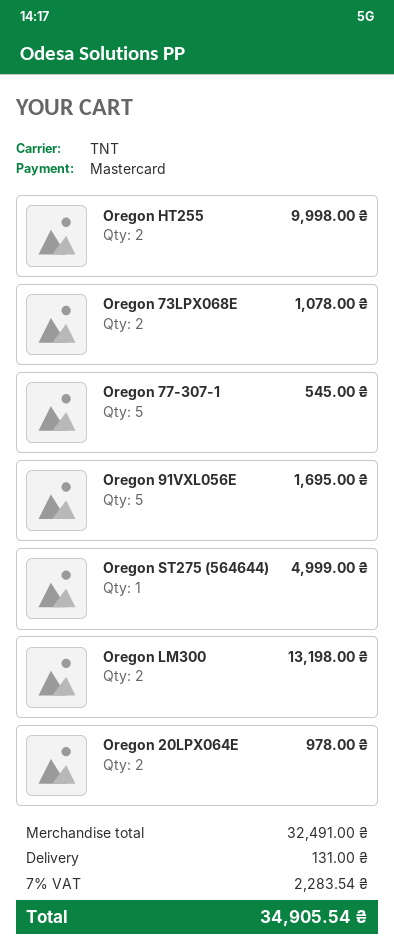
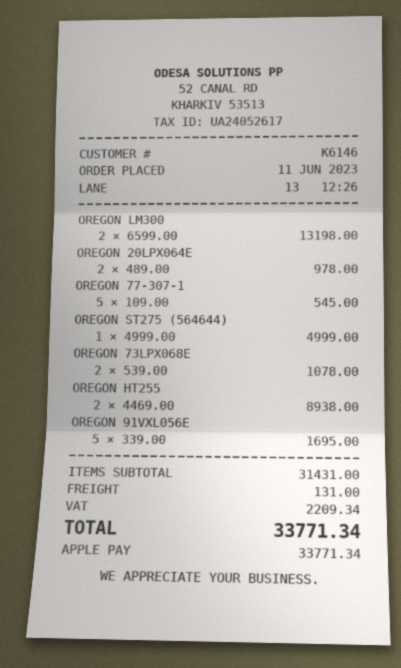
payment method: Mastercard -> Apple Pay
Oregon HT255: 2 for 9998.00 -> 2 for 8938.00
subtotal: 32491.00 -> 31431.00
tax: 2283.54 -> 2209.34
total: 34905.54 -> 33771.34

